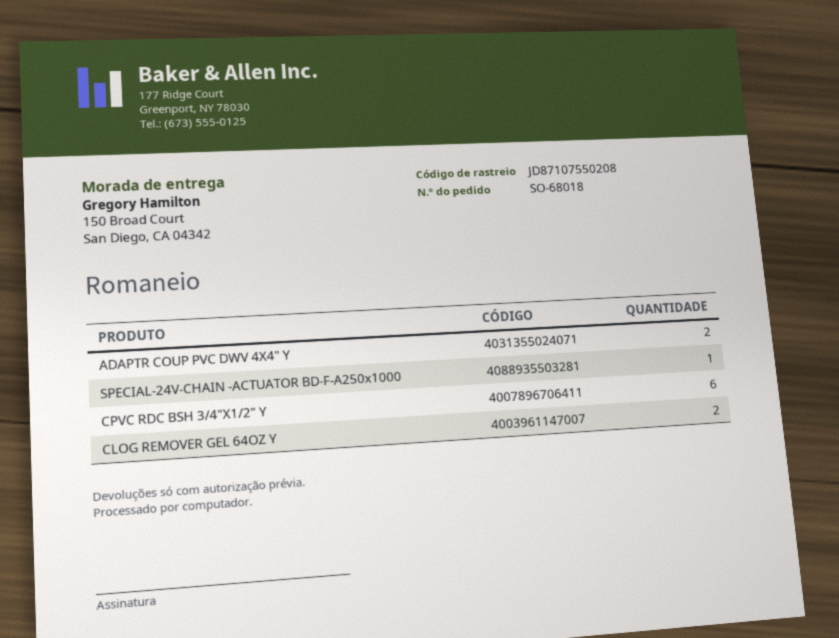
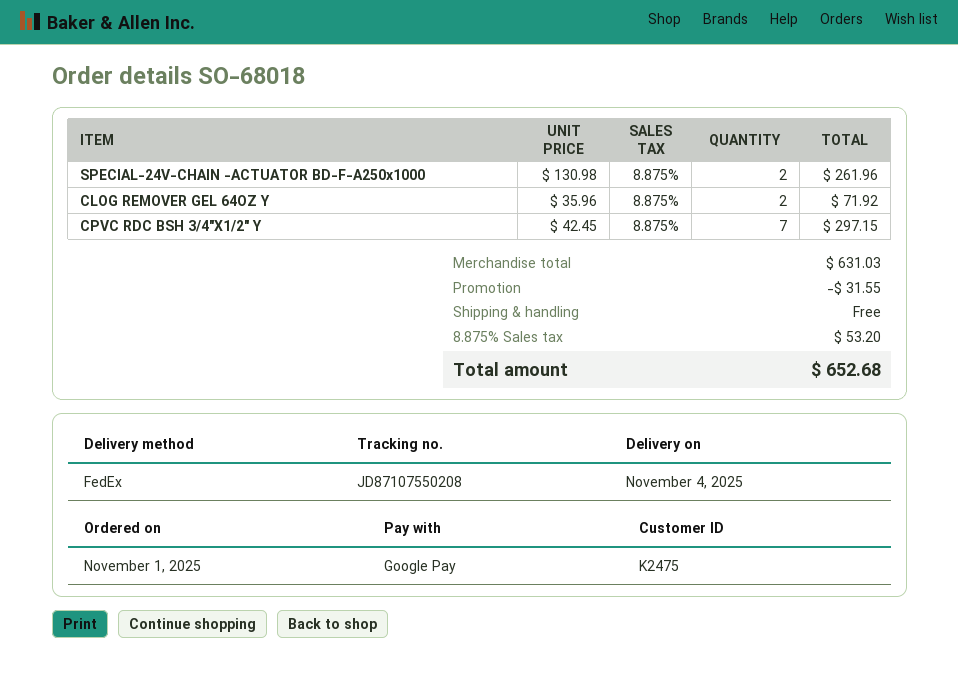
ADAPTR COUP PVC DWV 4X4" Y: 2 -> none
SPECIAL-24V-CHAIN -ACTUATOR BD-F-A250x1000: 1 -> 2
CPVC RDC BSH 3/4"X1/2" Y: 6 -> 7

